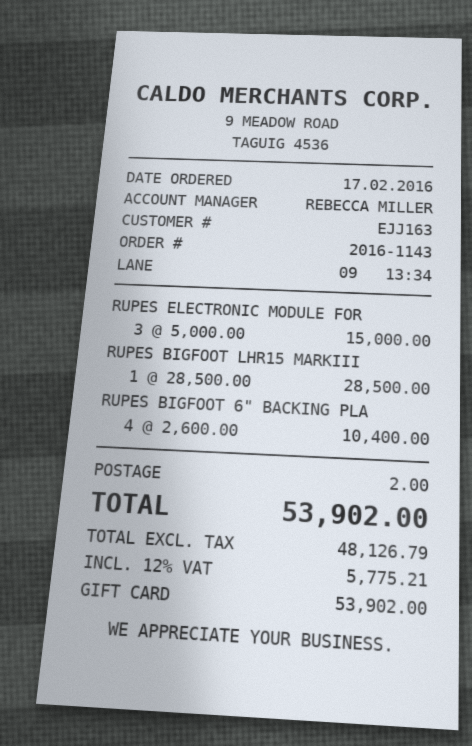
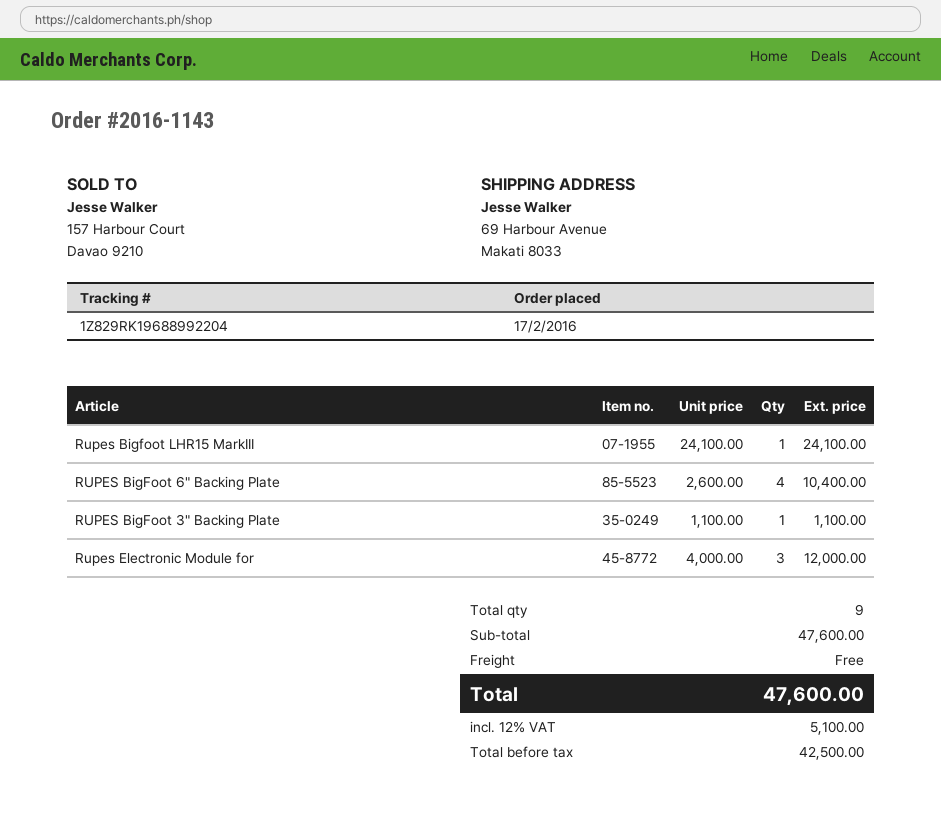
RUPES ELECTRONIC MODULE FOR: 3 x 5000.00 = 15000.00 -> 3 x 4000.00 = 12000.00
RUPES BIGFOOT LHR15 MARKIII: 1 x 28500.00 = 28500.00 -> 1 x 24100.00 = 24100.00
RUPES BigFoot 3" Backing Plate: none -> 1 x 1100.00 = 1100.00
shipping: 2.00 -> 0.00
net: 48126.79 -> 42500.00
tax: 12% = 5775.21 -> 12% = 5100.00
total: 53902.00 -> 47600.00

